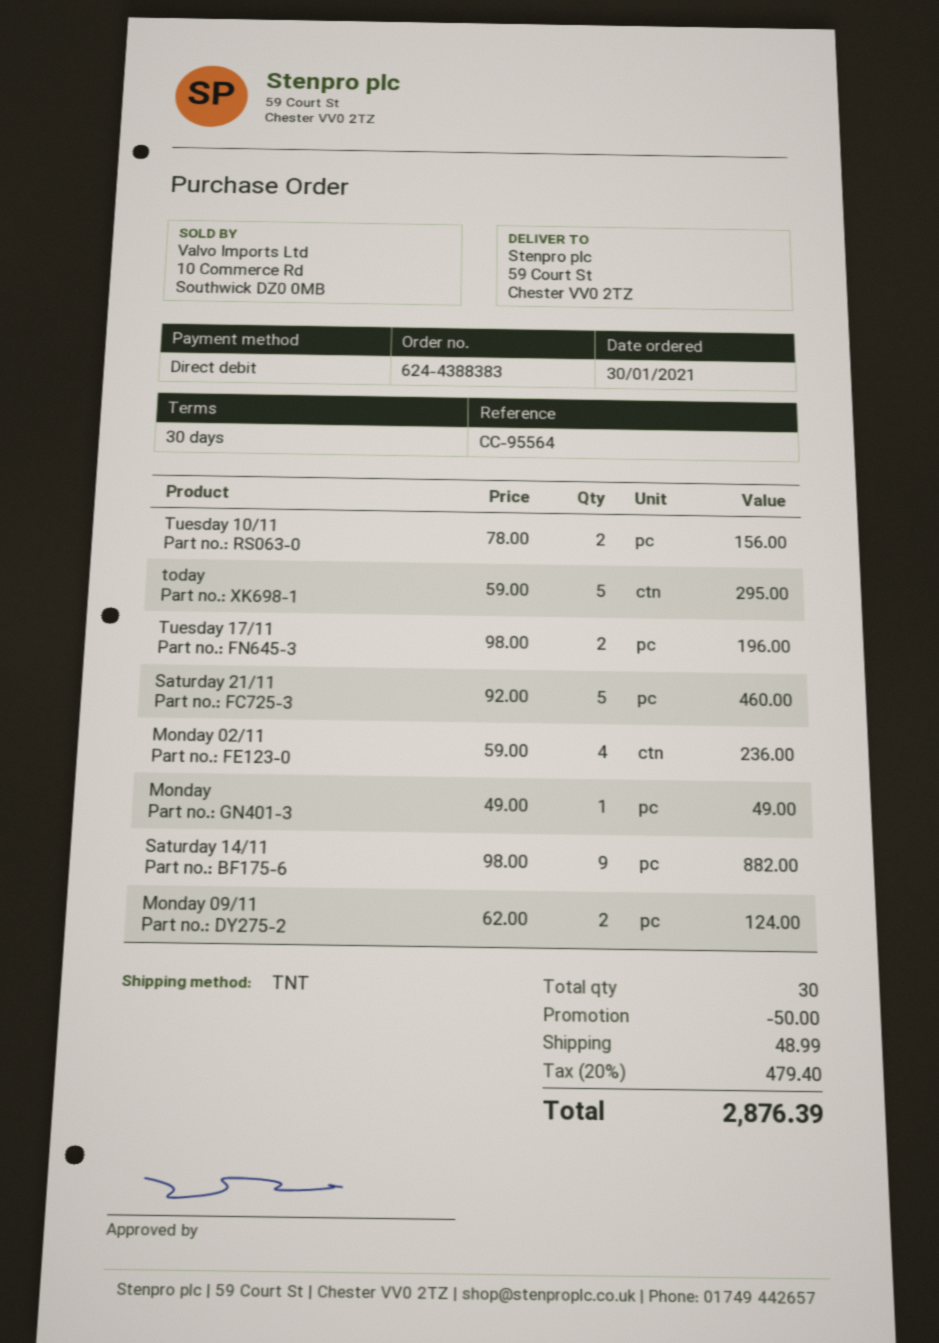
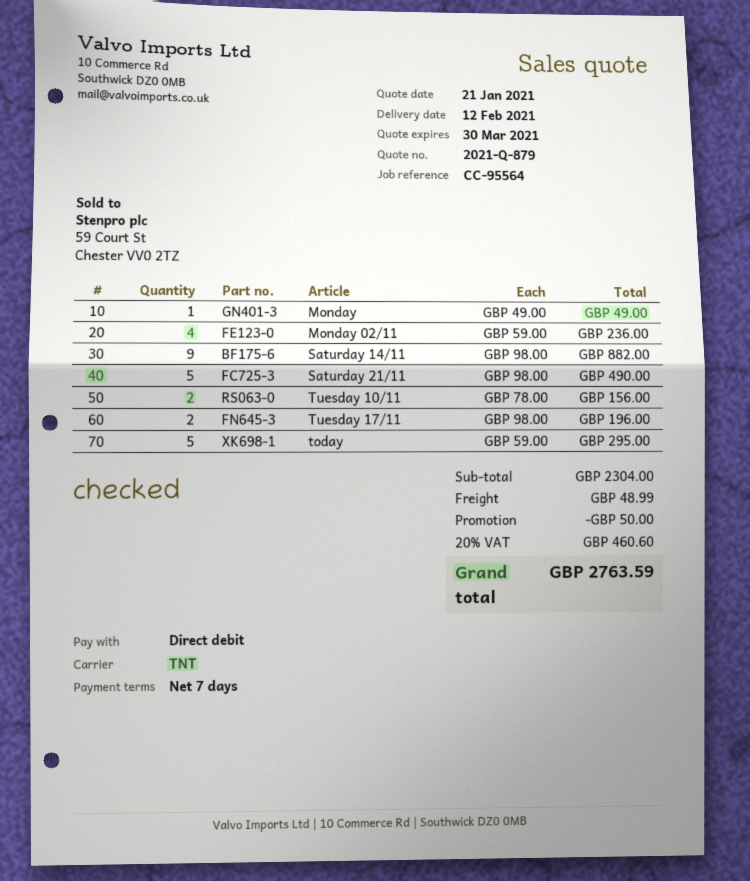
payment terms: 30 days -> 7 days
Saturday 21/11: 5 x 92.00 = 460.00 -> 5 x 98.00 = 490.00
Monday 09/11: 2 x 62.00 = 124.00 -> none
tax: 20% = 479.40 -> 20% = 460.60
total: 2876.39 -> 2763.59

